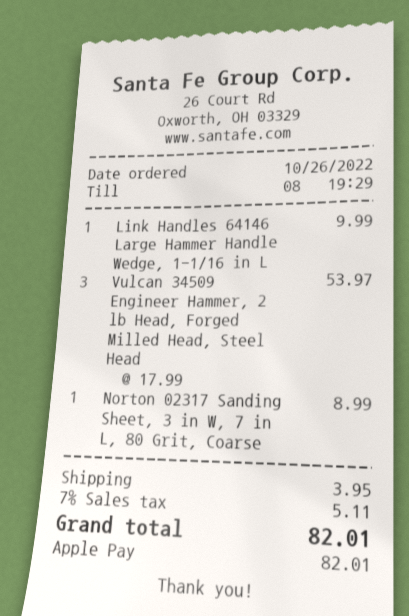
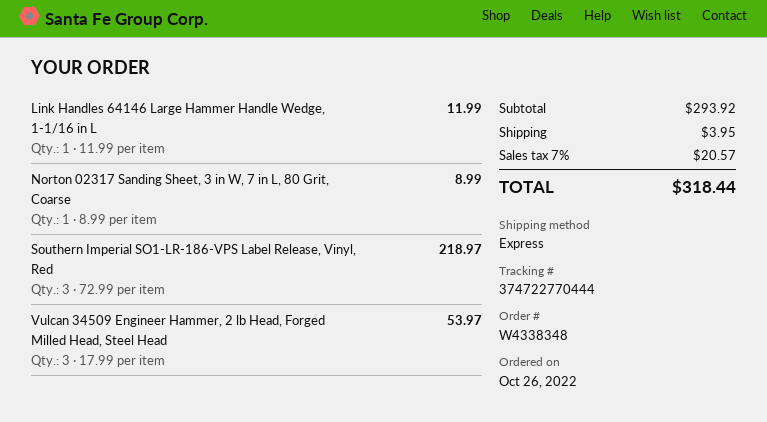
Link Handles 64146 Large Hammer Handle Wedge, 1-1/16 in L: 1 x 9.99 = 9.99 -> 1 x 11.99 = 11.99
Southern Imperial SO1-LR-186-VPS Label Release, Vinyl, Red: none -> 3 x 72.99 = 218.97
tax: 7% = 5.11 -> 7% = 20.57
total: 82.01 -> 318.44

